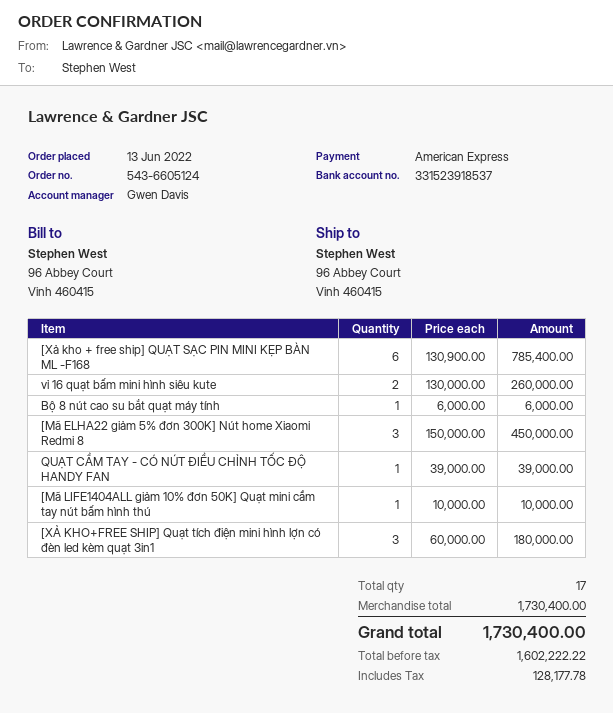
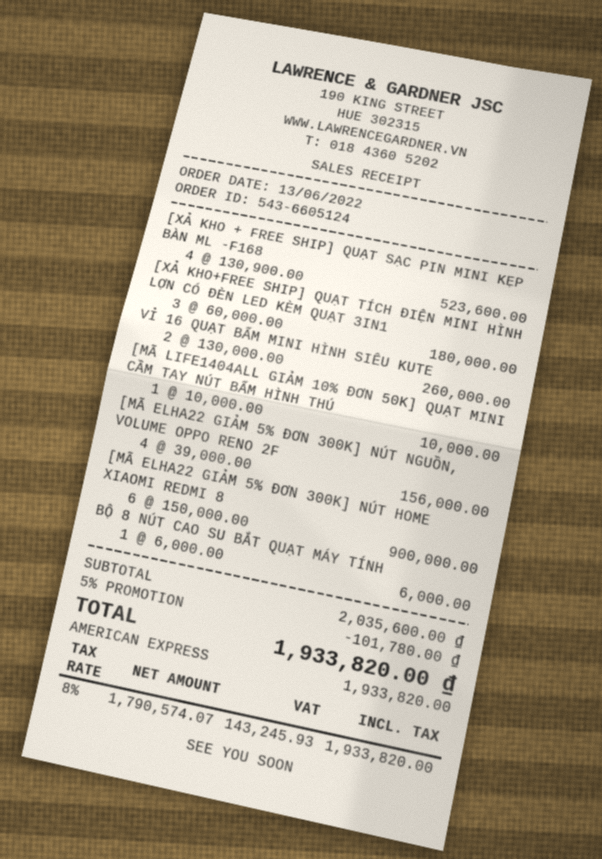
[Xả kho + free ship] QUẠT SẠC PIN MINI KẸP BÀN ML -F168: 6 x 130900.00 = 785400.00 -> 4 x 130900.00 = 523600.00
[Mã ELHA22 giảm 5% đơn 300K] Nút home Xiaomi Redmi 8: 3 x 150000.00 = 450000.00 -> 6 x 150000.00 = 900000.00
QUẠT CẦM TAY - CÓ NÚT ĐIỀU CHỈNH TỐC ĐỘ HANDY FAN: 1 x 39000.00 = 39000.00 -> none
[MÃ ELHA22 GIẢM 5% ĐƠN 300K] NÚT NGUỒN, VOLUME OPPO RENO 2F: none -> 4 x 39000.00 = 156000.00
subtotal: 1730400.00 -> 2035600.00
discount: none -> 5% = 101780.00
net: 1602222.22 -> 1790574.07
tax: 128177.78 -> 143245.93
total: 1730400.00 -> 1933820.00

